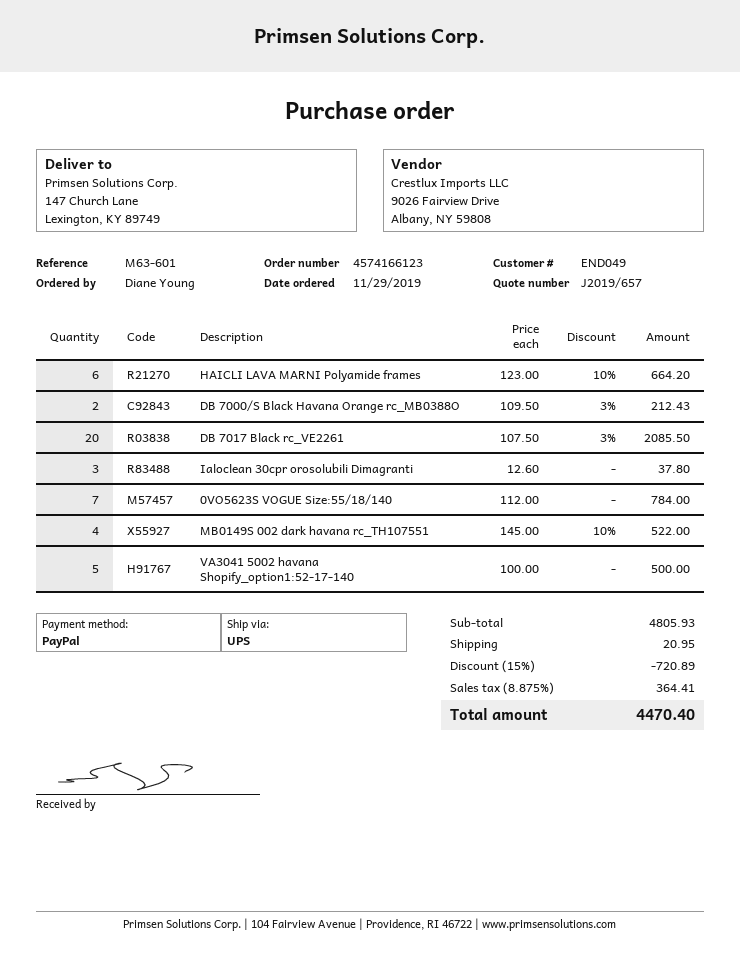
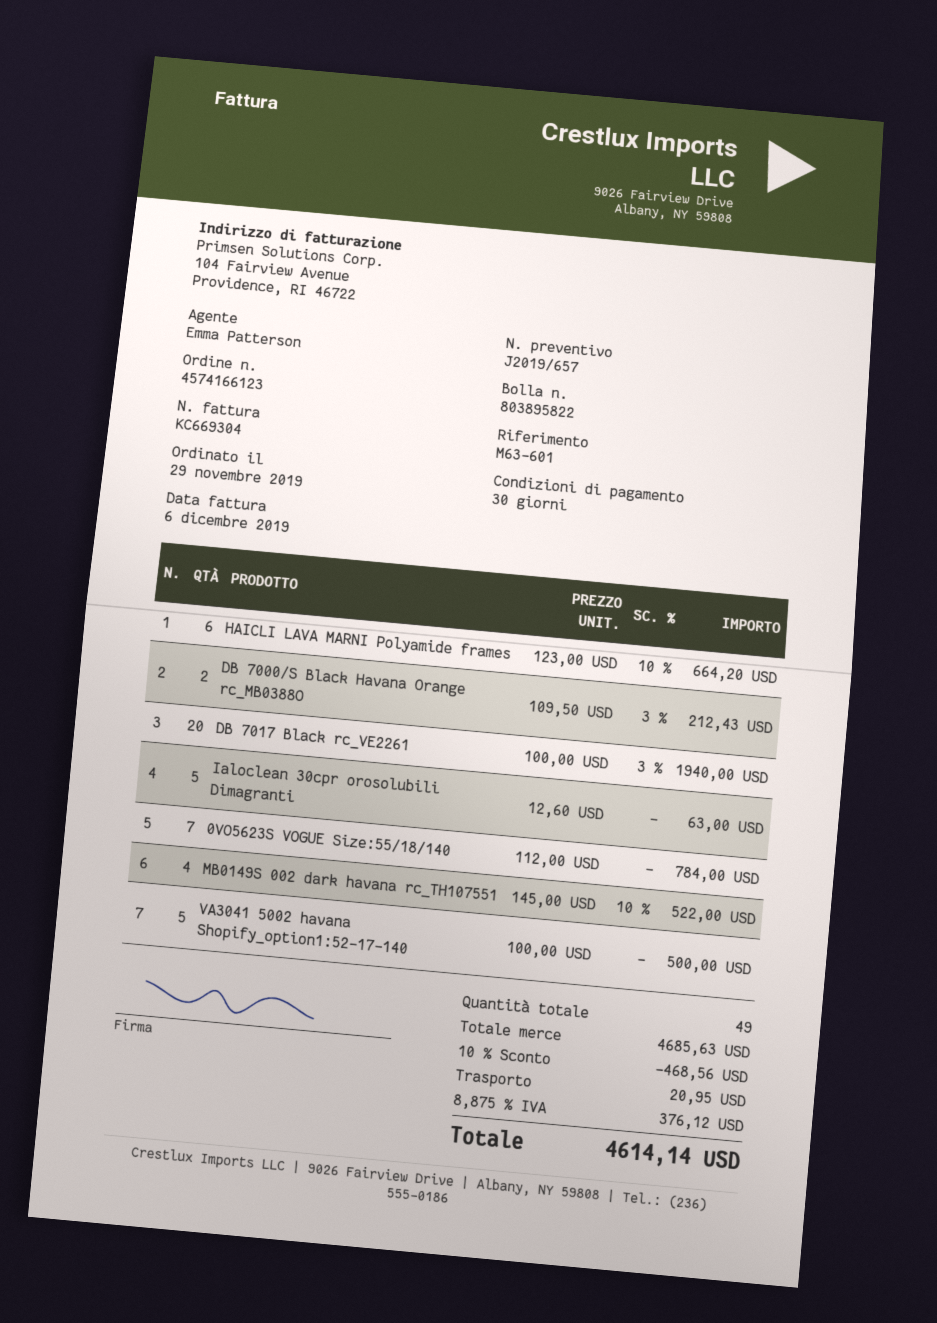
DB 7017 Black rc_VE2261: 20 x 107.50 - 3% = 2085.50 -> 20 x 100.00 - 3% = 1940.00
Ialoclean 30cpr orosolubili Dimagranti: 3 x 12.60 = 37.80 -> 5 x 12.60 = 63.00
subtotal: 4805.93 -> 4685.63
discount: 15% = 720.89 -> 10% = 468.56
tax: 8.875% = 364.41 -> 8.875% = 376.12
total: 4470.40 -> 4614.14

